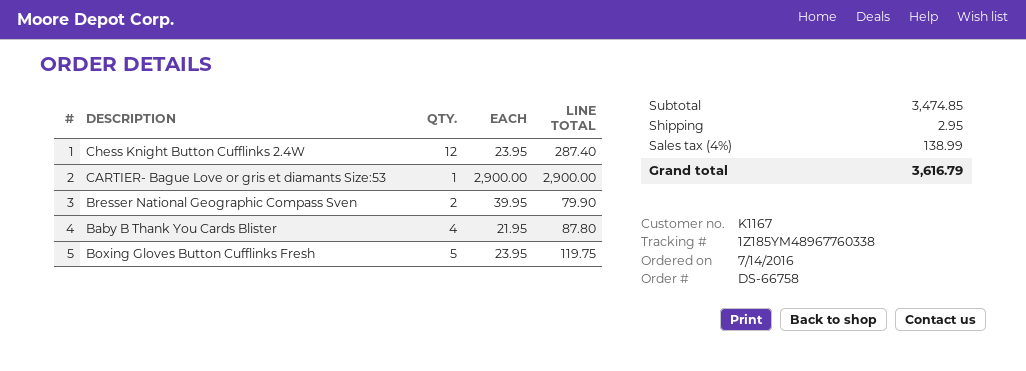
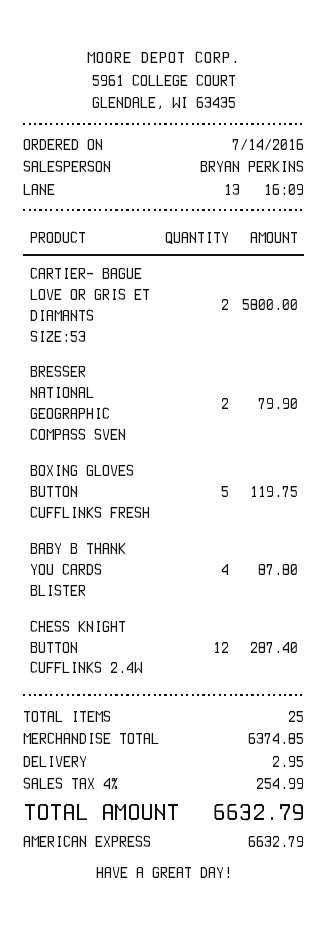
CARTIER- Bague Love or gris et diamants Size:53: 1 for 2900.00 -> 2 for 5800.00
subtotal: 3474.85 -> 6374.85
tax: 4% = 138.99 -> 4% = 254.99
total: 3616.79 -> 6632.79

